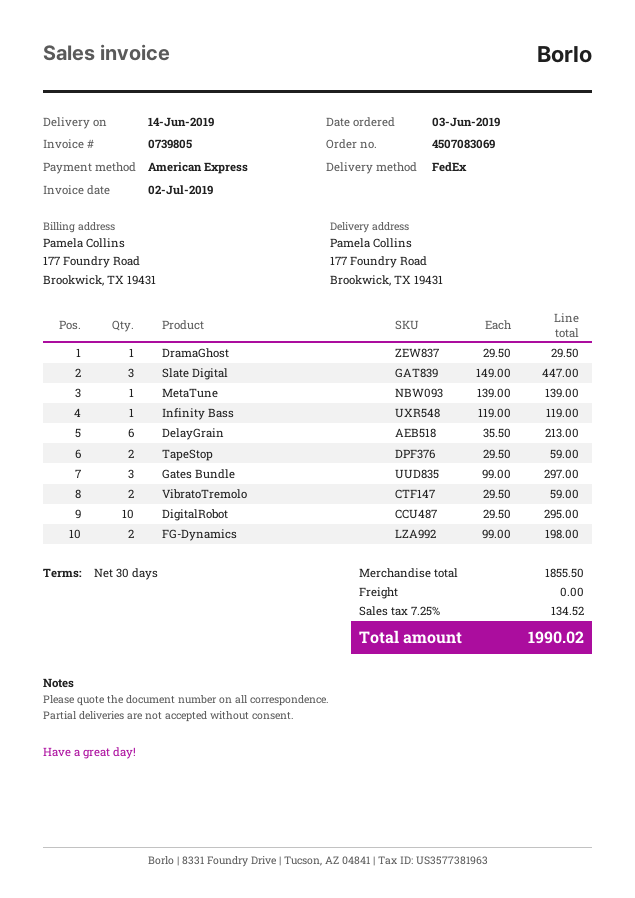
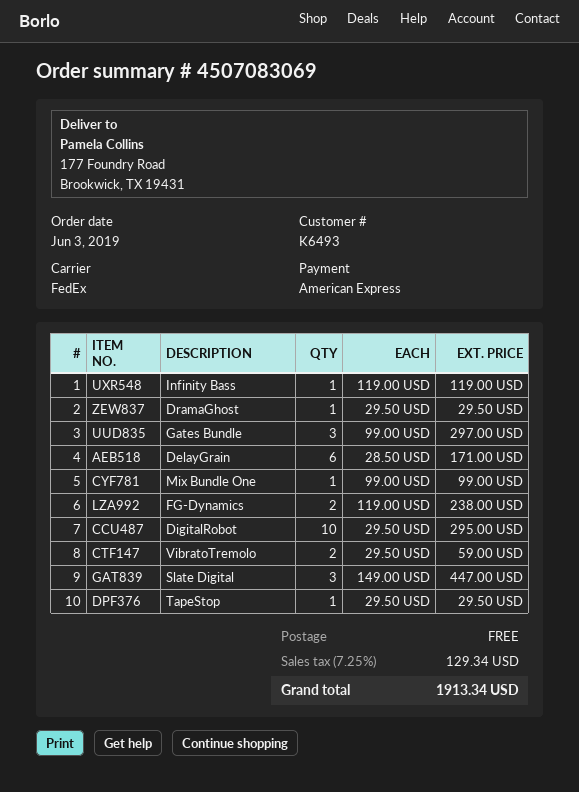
MetaTune: 1 x 139.00 = 139.00 -> none
DelayGrain: 6 x 35.50 = 213.00 -> 6 x 28.50 = 171.00
TapeStop: 2 x 29.50 = 59.00 -> 1 x 29.50 = 29.50
FG-Dynamics: 2 x 99.00 = 198.00 -> 2 x 119.00 = 238.00
Mix Bundle One: none -> 1 x 99.00 = 99.00
tax: 7.25% = 134.52 -> 7.25% = 129.34
total: 1990.02 -> 1913.34

